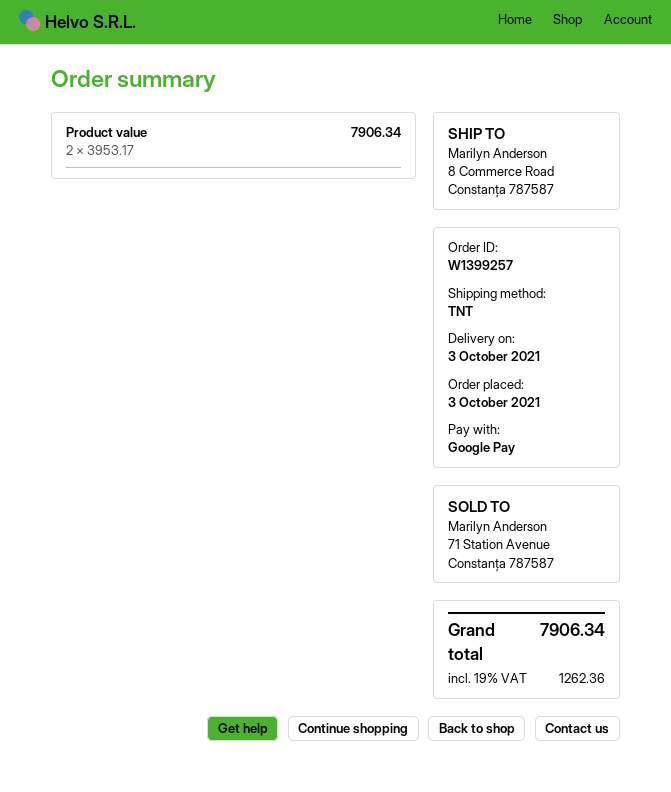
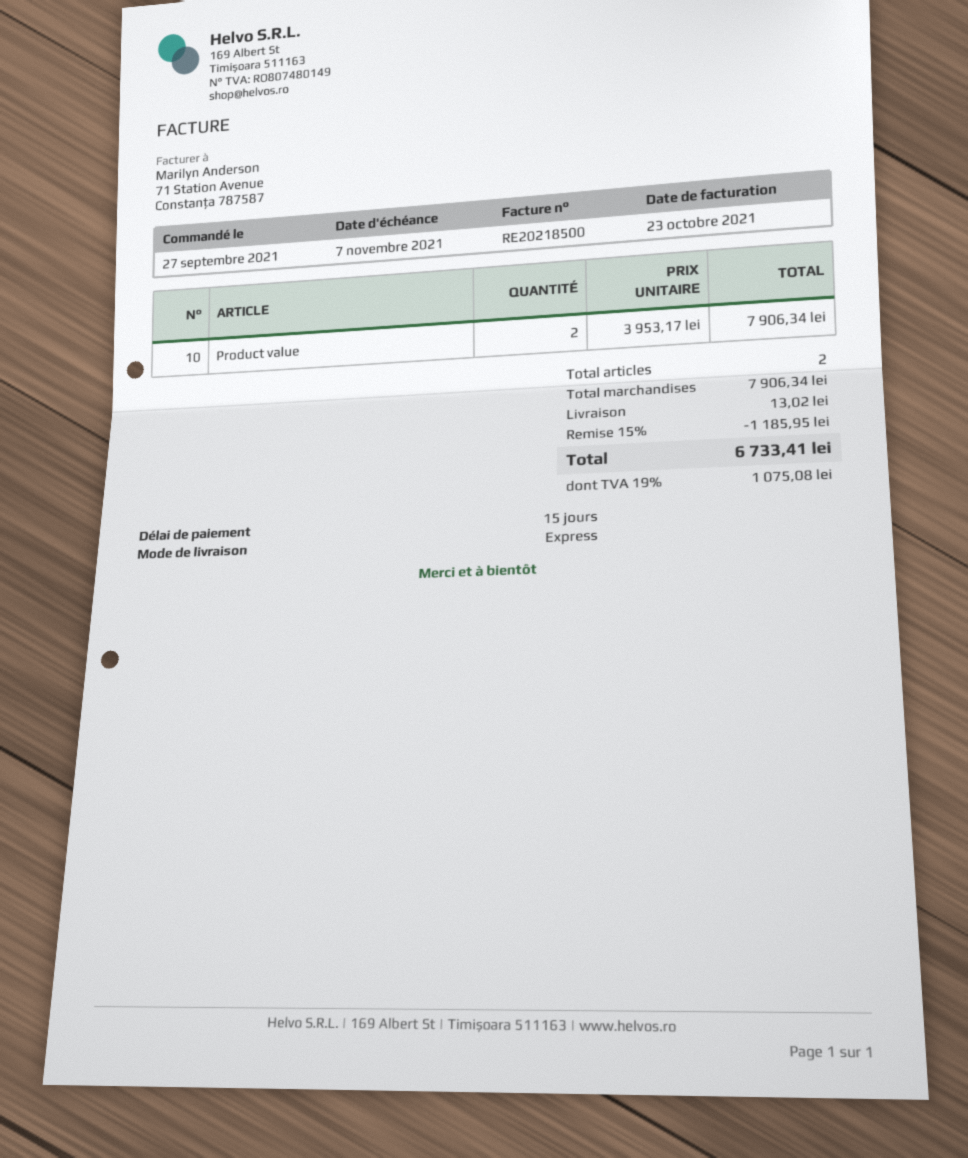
order date: 2021-10-03 -> 2021-09-27
shipping method: TNT -> express
discount: none -> 15% = 1185.95
shipping: none -> 13.02
tax: 19% = 1262.36 -> 19% = 1075.08
total: 7906.34 -> 6733.41

